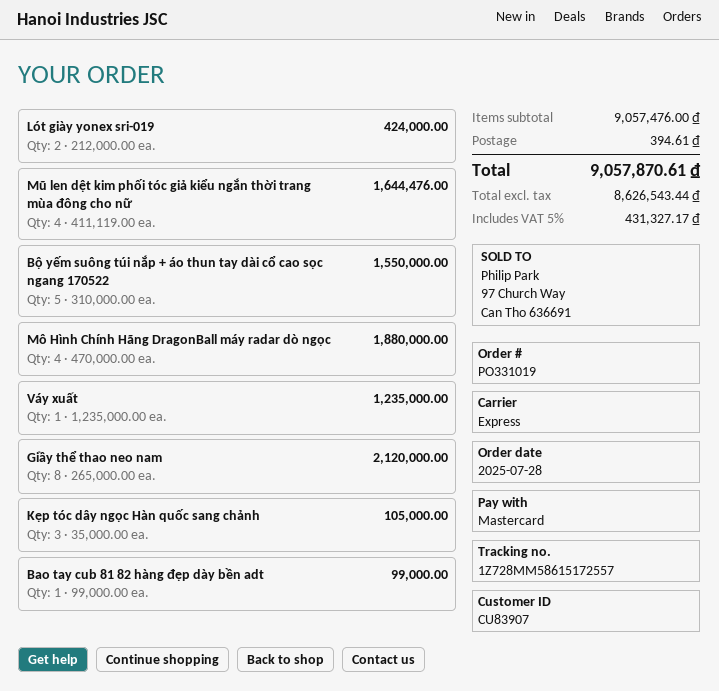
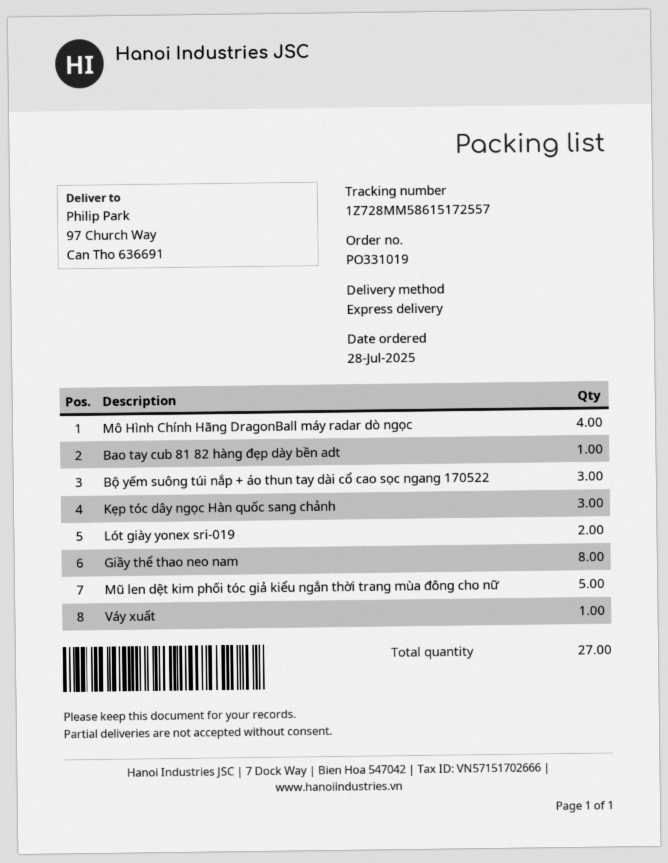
Mũ len dệt kim phối tóc giả kiểu ngắn thời trang mùa đông cho nữ: 4 -> 5
Bộ yếm suông túi nắp + áo thun tay dài cổ cao sọc ngang 170522: 5 -> 3

